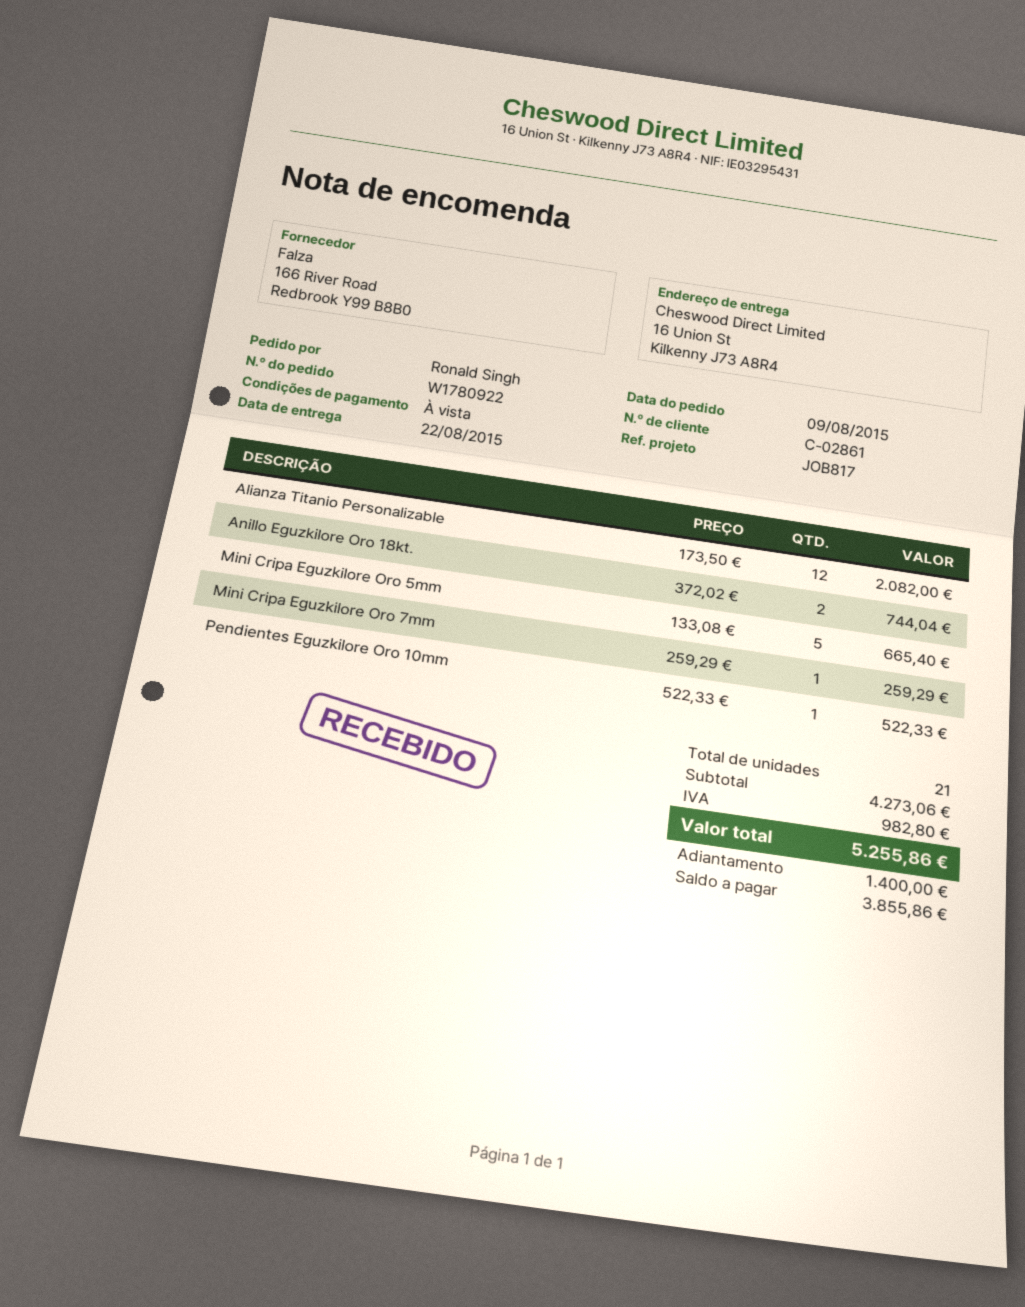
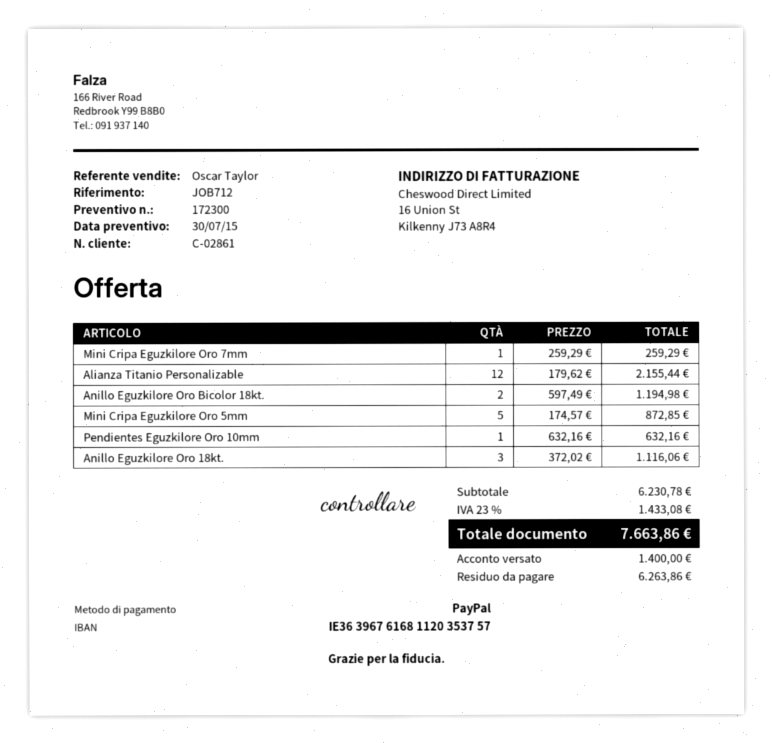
reference: JOB817 -> JOB712
Alianza Titanio Personalizable: 12 x 173.50 = 2082.00 -> 12 x 179.62 = 2155.44
Anillo Eguzkilore Oro 18kt.: 2 x 372.02 = 744.04 -> 3 x 372.02 = 1116.06
Mini Cripa Eguzkilore Oro 5mm: 5 x 133.08 = 665.40 -> 5 x 174.57 = 872.85
Pendientes Eguzkilore Oro 10mm: 1 x 522.33 = 522.33 -> 1 x 632.16 = 632.16
Anillo Eguzkilore Oro Bicolor 18kt.: none -> 2 x 597.49 = 1194.98
subtotal: 4273.06 -> 6230.78
tax: 982.80 -> 1433.08
total: 5255.86 -> 7663.86
balance: 3855.86 -> 6263.86

